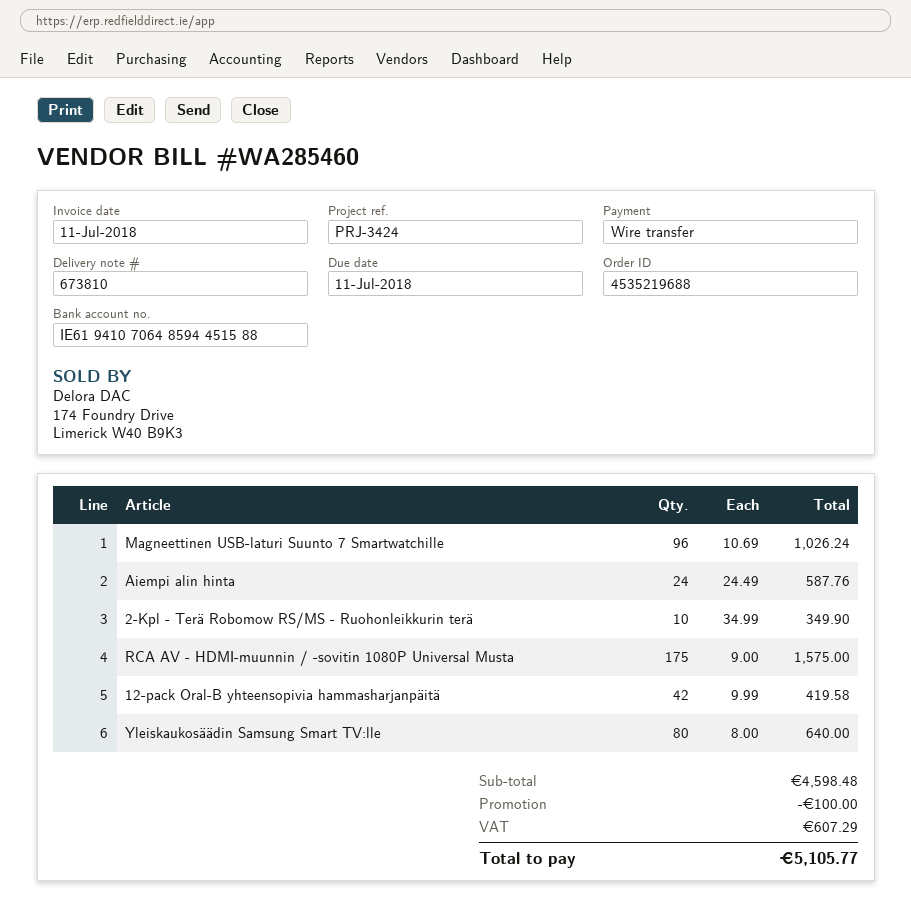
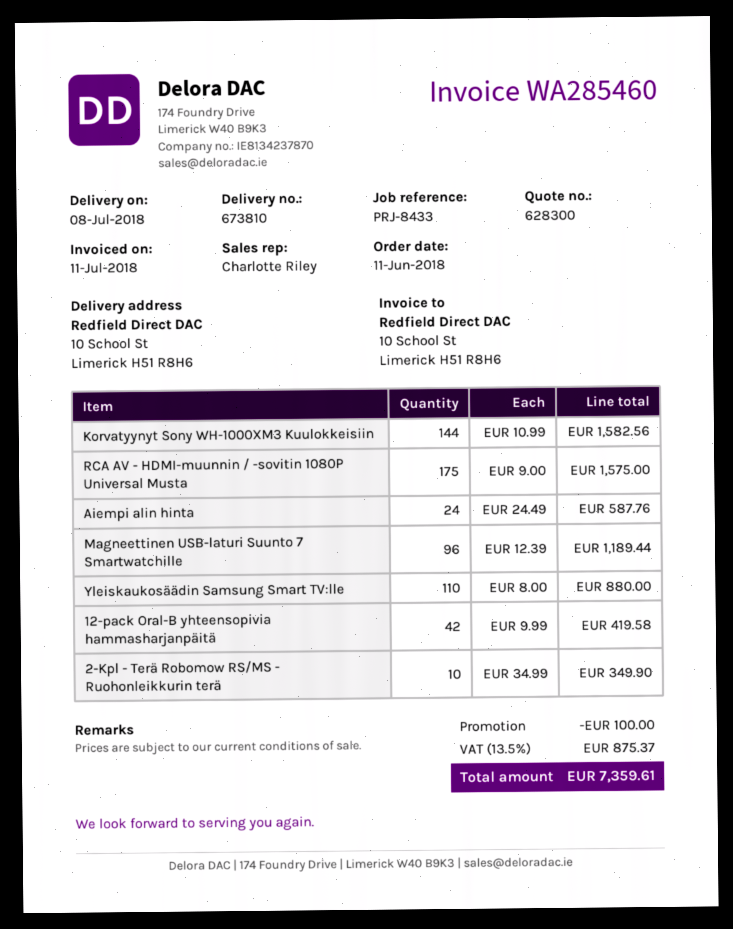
reference: PRJ-3424 -> PRJ-8433
Magneettinen USB-laturi Suunto 7 Smartwatchille: 96 x 10.69 = 1026.24 -> 96 x 12.39 = 1189.44
Yleiskaukosäädin Samsung Smart TV:lle: 80 x 8.00 = 640.00 -> 110 x 8.00 = 880.00
Korvatyynyt Sony WH-1000XM3 Kuulokkeisiin: none -> 144 x 10.99 = 1582.56
tax: 607.29 -> 875.37
total: 5105.77 -> 7359.61

